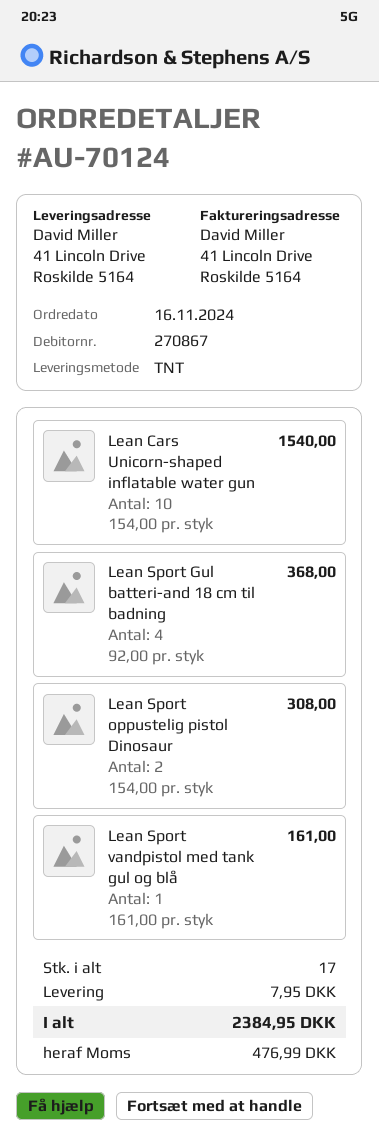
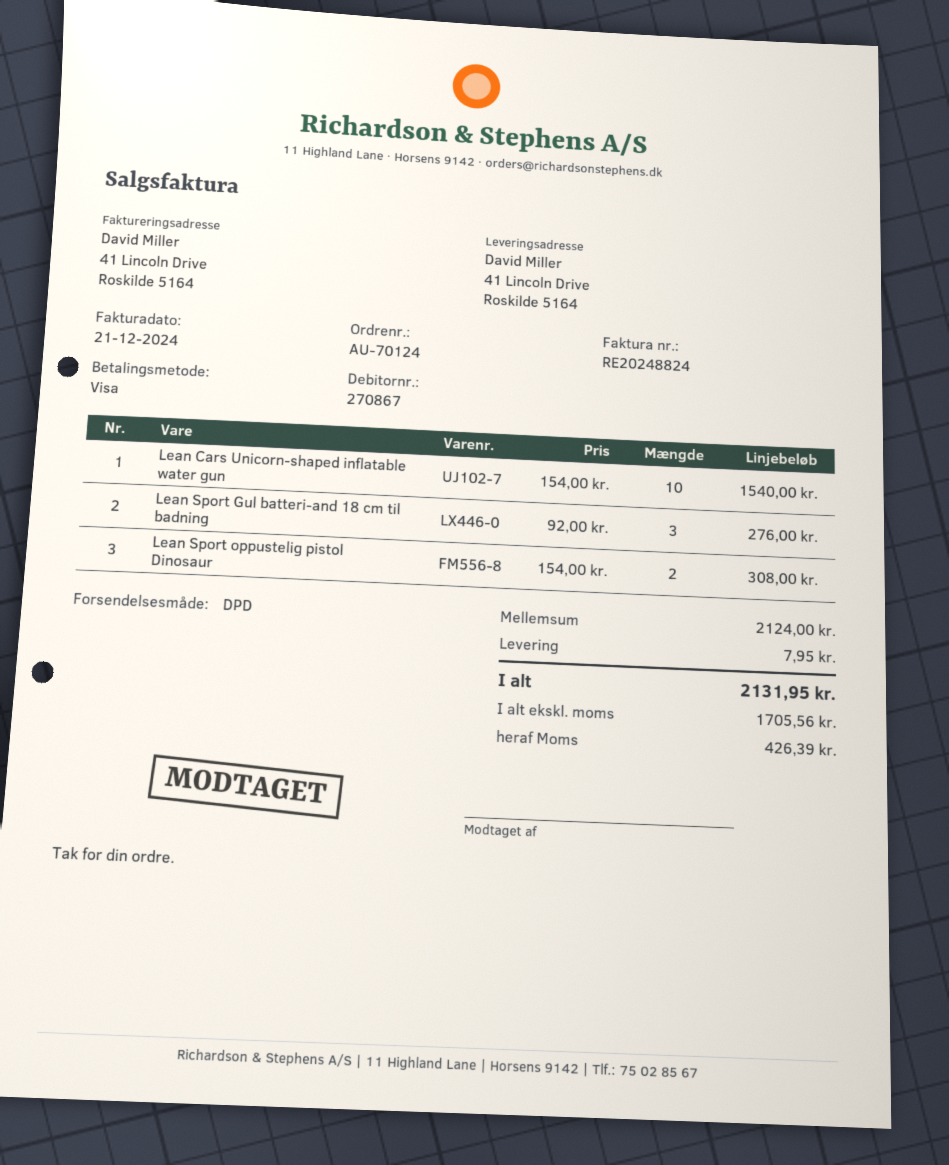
shipping method: TNT -> DPD
Lean Sport Gul batteri-and 18 cm til badning: 4 x 92.00 = 368.00 -> 3 x 92.00 = 276.00
Lean Sport vandpistol med tank gul og blå: 1 x 161.00 = 161.00 -> none
tax: 476.99 -> 426.39
total: 2384.95 -> 2131.95

